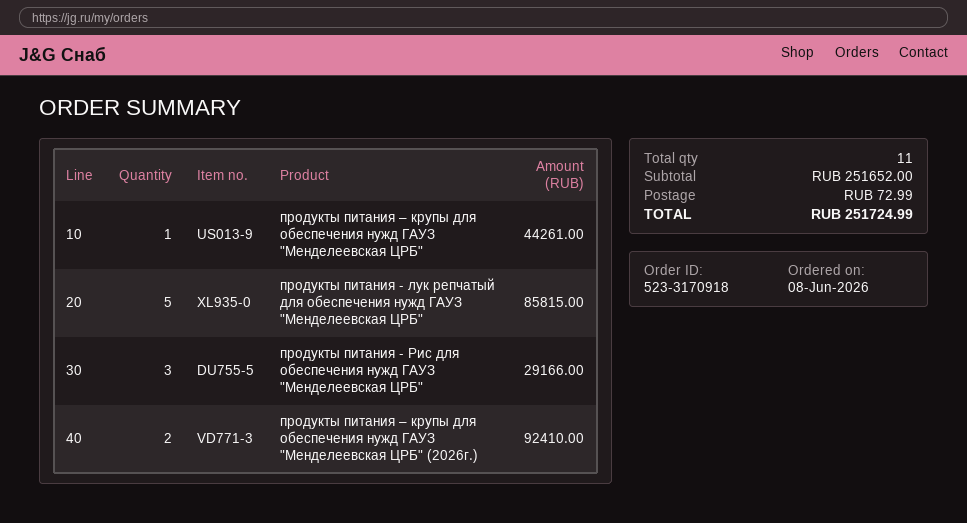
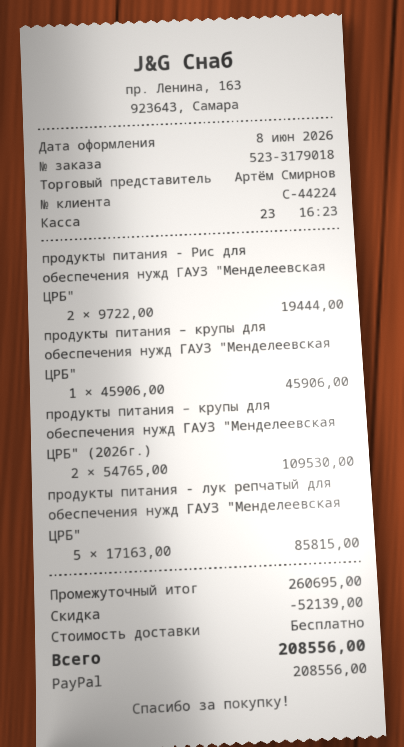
order number: 523-3170918 -> 523-3179018
продукты питания – крупы для обеспечения нужд ГАУЗ "Менделеевская ЦРБ": 1 for 44261.00 -> 1 for 45906.00
продукты питания - Рис для обеспечения нужд ГАУЗ "Менделеевская ЦРБ": 3 for 29166.00 -> 2 for 19444.00
продукты питания – крупы для обеспечения нужд ГАУЗ "Менделеевская ЦРБ" (2026г.): 2 for 92410.00 -> 2 for 109530.00
subtotal: 251652.00 -> 260695.00
discount: none -> 52139.00
shipping: 72.99 -> 0.00
total: 251724.99 -> 208556.00

